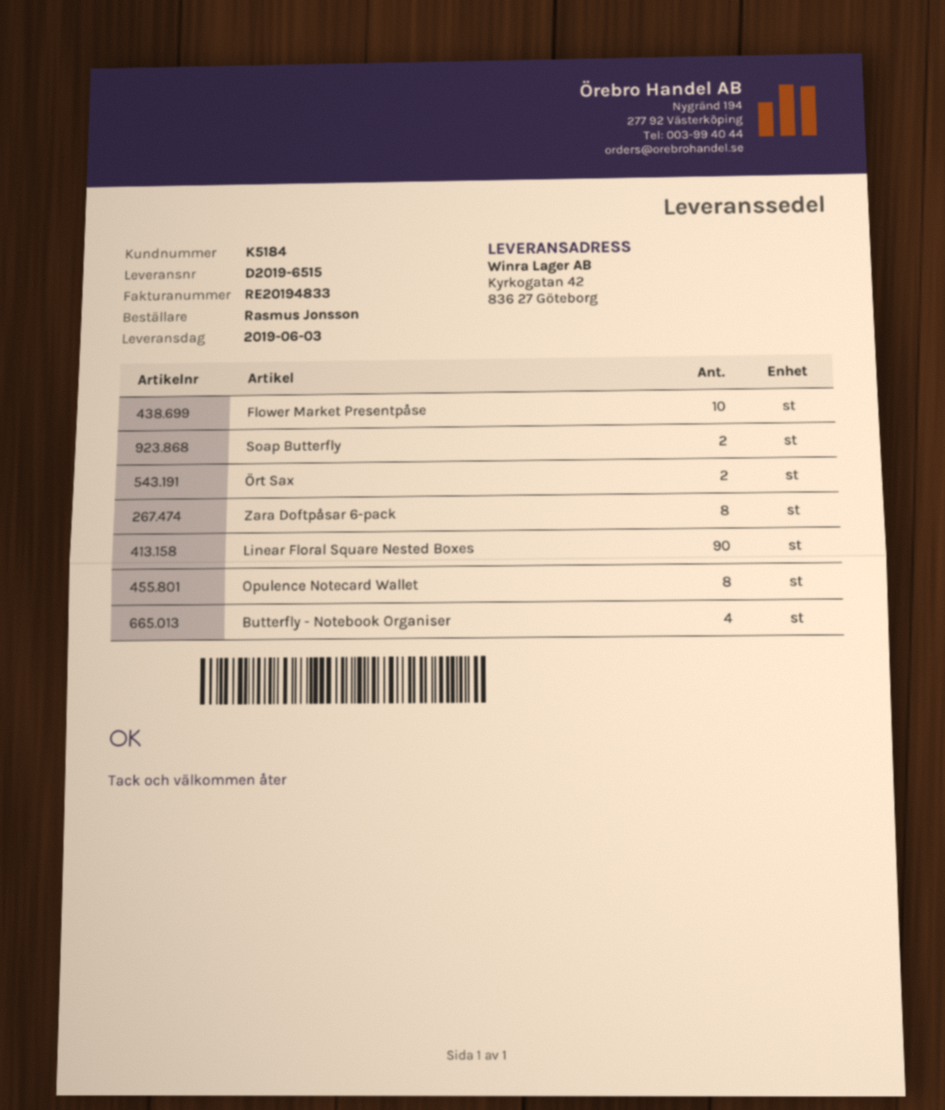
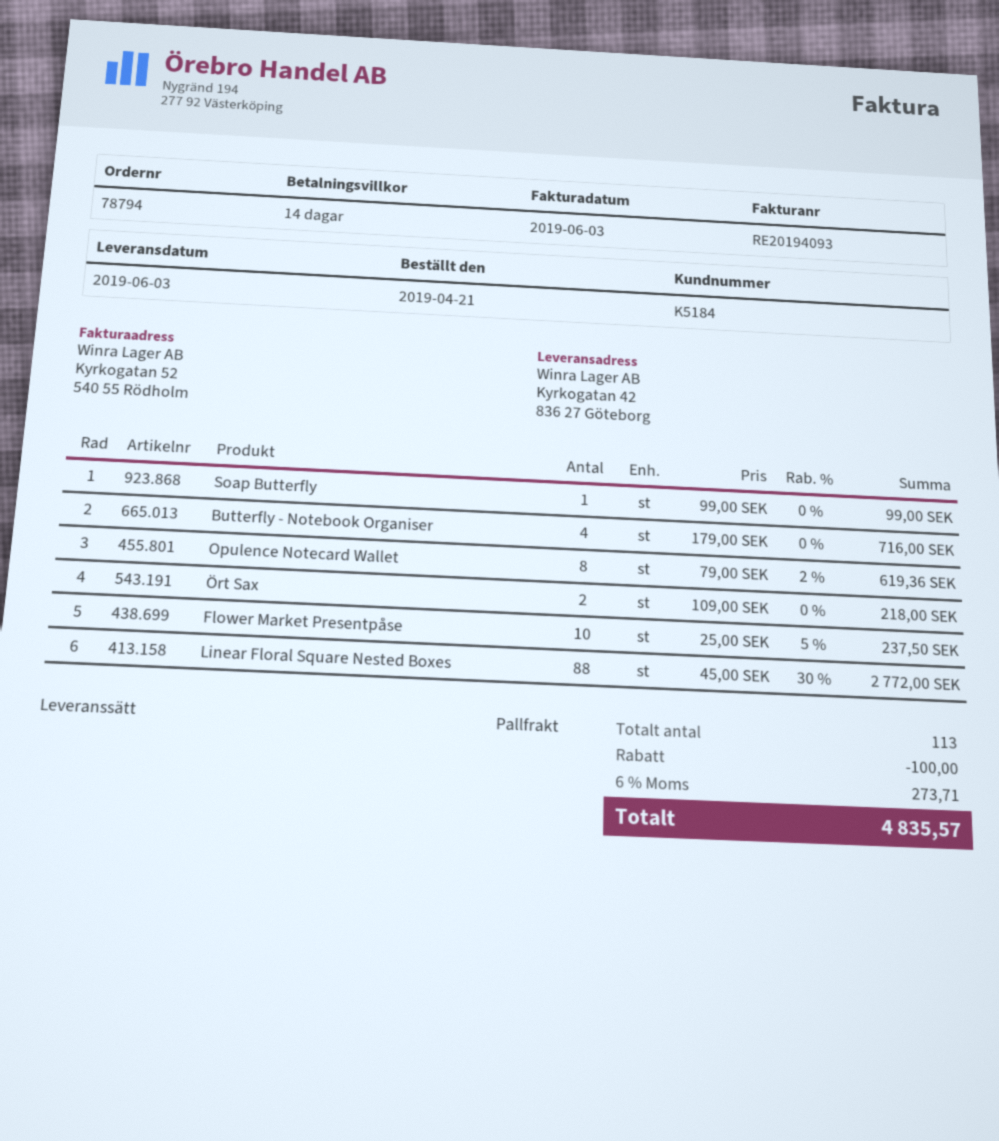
invoice number: RE20194833 -> RE20194093
Soap Butterfly: 2 -> 1
Zara Doftpåsar 6-pack: 8 -> none
Linear Floral Square Nested Boxes: 90 -> 88

